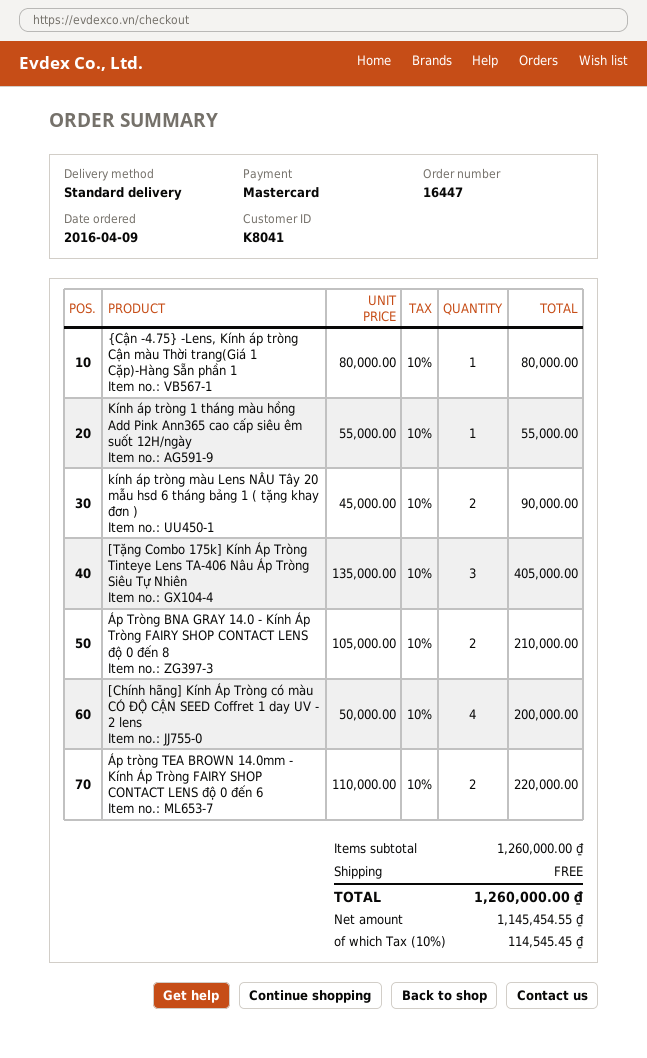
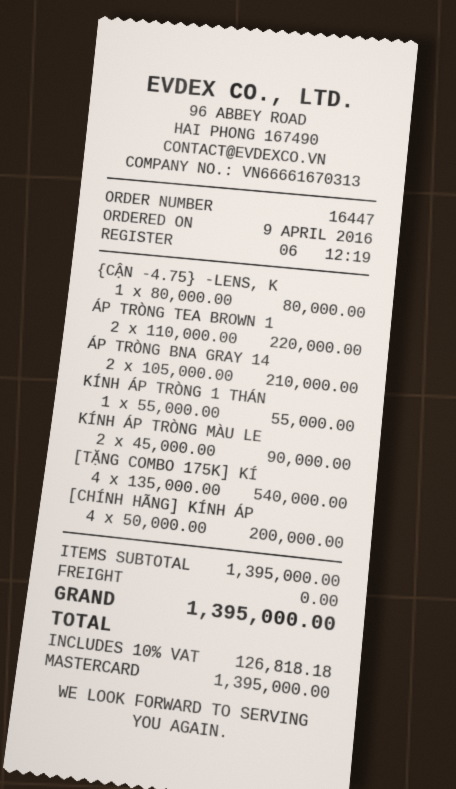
[Tặng Combo 175k] Kính Áp Tròng Tinteye Lens TA-406 Nâu Áp Tròng Siêu Tự Nhiên: 3 x 135000.00 = 405000.00 -> 4 x 135000.00 = 540000.00
subtotal: 1260000.00 -> 1395000.00
tax: 10% = 114545.45 -> 10% = 126818.18
total: 1260000.00 -> 1395000.00

